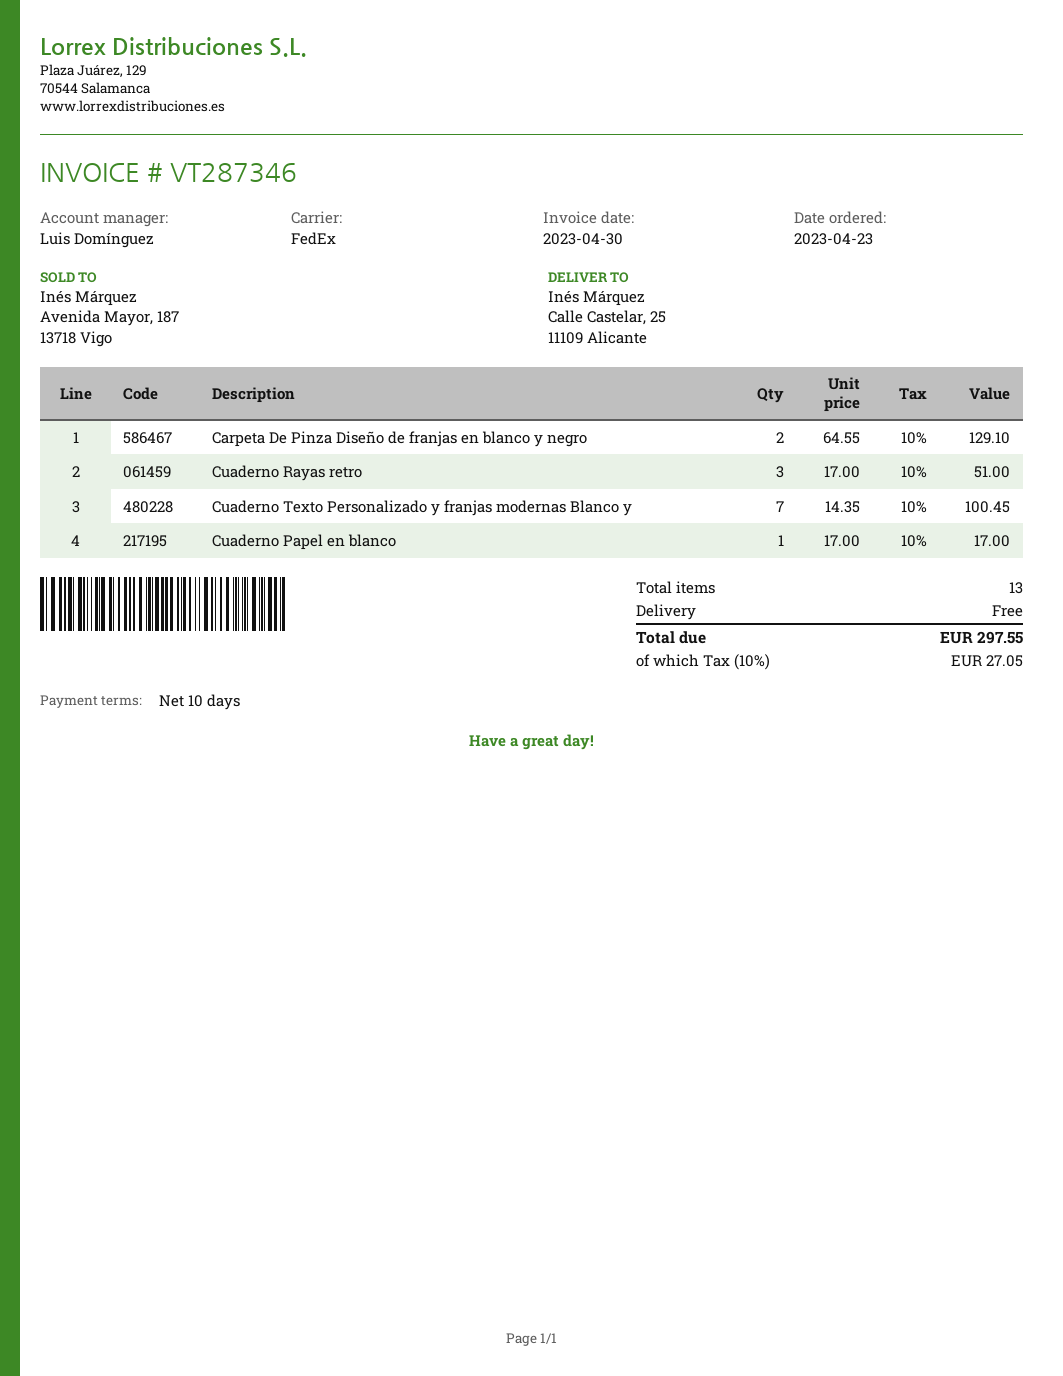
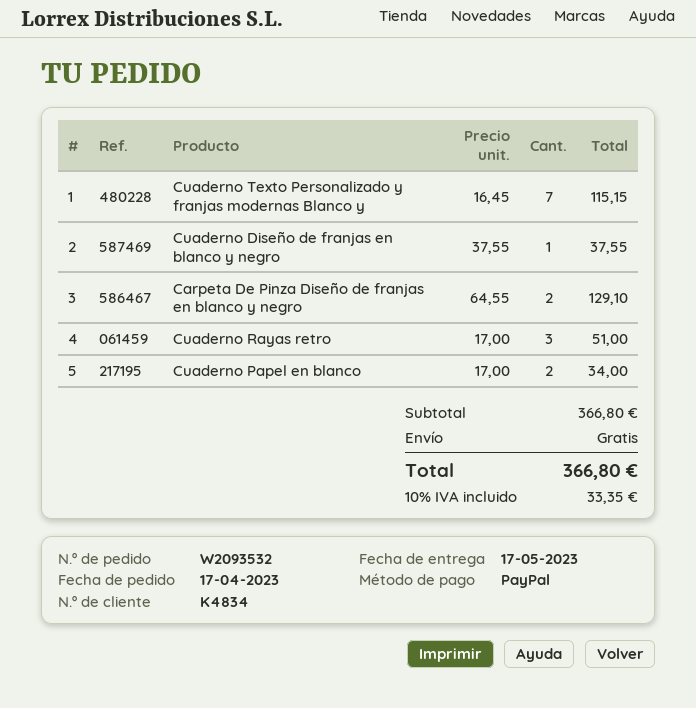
order date: 2023-04-23 -> 2023-04-17
Cuaderno Texto Personalizado y franjas modernas Blanco y: 7 x 14.35 = 100.45 -> 7 x 16.45 = 115.15
Cuaderno Papel en blanco: 1 x 17.00 = 17.00 -> 2 x 17.00 = 34.00
Cuaderno Diseño de franjas en blanco y negro: none -> 1 x 37.55 = 37.55
tax: 10% = 27.05 -> 10% = 33.35
total: 297.55 -> 366.80

